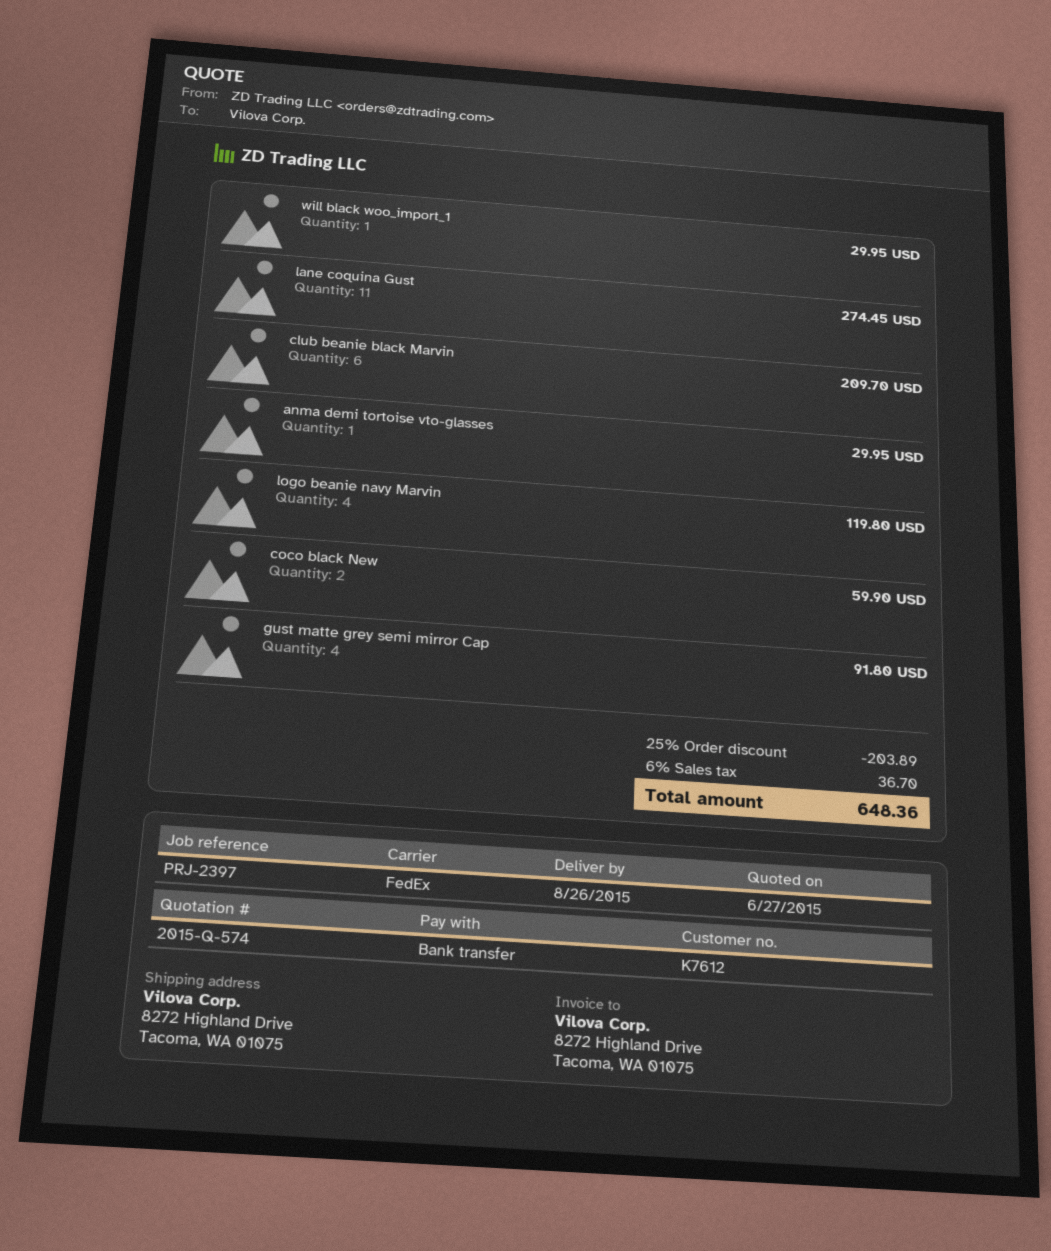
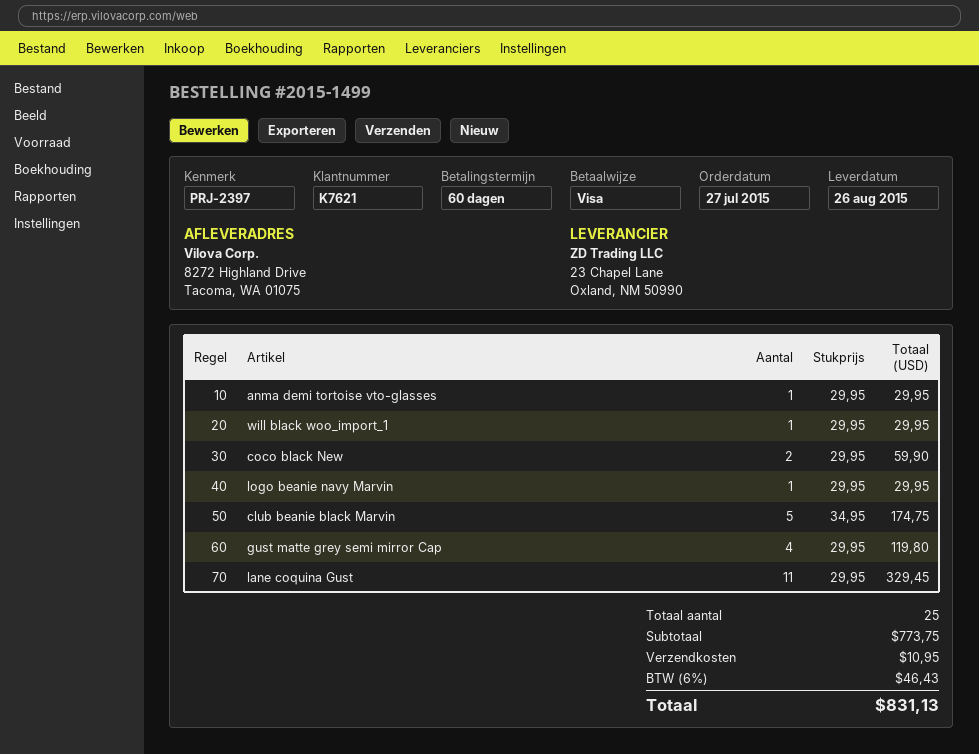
customer number: K7612 -> K7621
payment method: bank transfer -> Visa
lane coquina Gust: 11 for 274.45 -> 11 for 329.45
club beanie black Marvin: 6 for 209.70 -> 5 for 174.75
logo beanie navy Marvin: 4 for 119.80 -> 1 for 29.95
gust matte grey semi mirror Cap: 4 for 91.80 -> 4 for 119.80
discount: 25% = 203.89 -> none
shipping: none -> 10.95
tax: 6% = 36.70 -> 6% = 46.43
total: 648.36 -> 831.13

